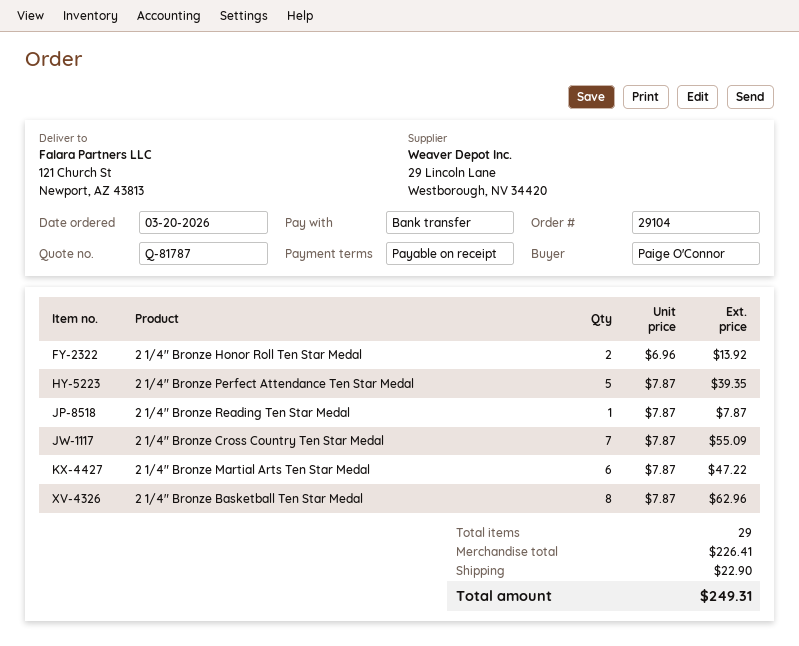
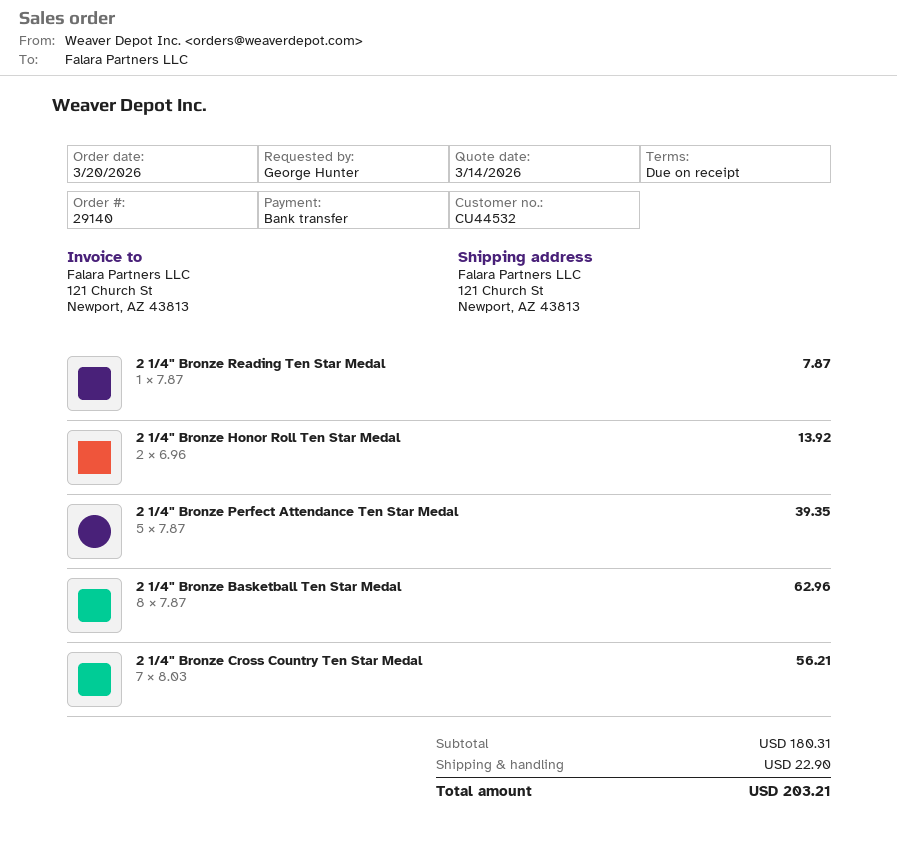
order number: 29104 -> 29140
ordered by: Paige O'Connor -> George Hunter
2 1/4" Bronze Cross Country Ten Star Medal: 7 x 7.87 = 55.09 -> 7 x 8.03 = 56.21
2 1/4" Bronze Martial Arts Ten Star Medal: 6 x 7.87 = 47.22 -> none
subtotal: 226.41 -> 180.31
total: 249.31 -> 203.21

